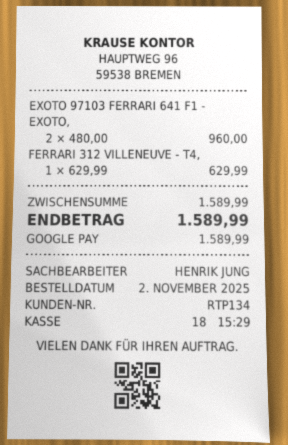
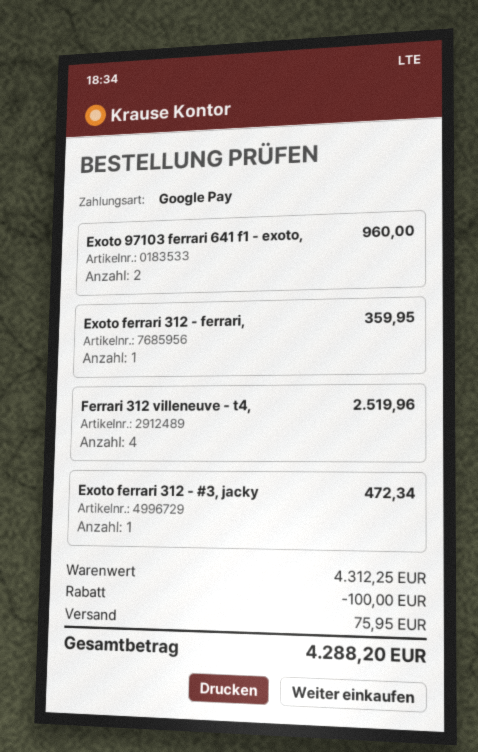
FERRARI 312 VILLENEUVE - T4,: 1 for 629.99 -> 4 for 2519.96
Exoto ferrari 312 - ferrari,: none -> 1 for 359.95
Exoto ferrari 312 - #3, jacky: none -> 1 for 472.34
subtotal: 1589.99 -> 4312.25
discount: none -> 100.00
shipping: none -> 75.95
total: 1589.99 -> 4288.20

